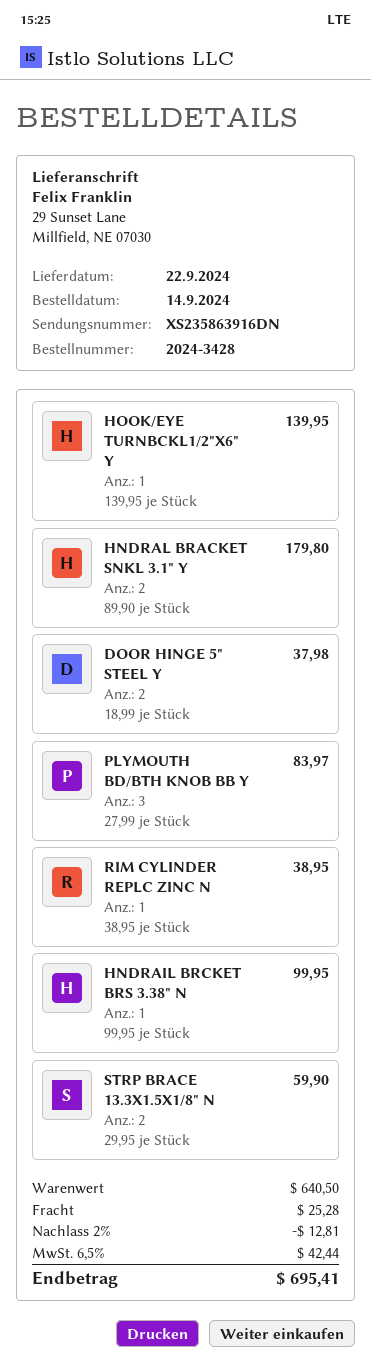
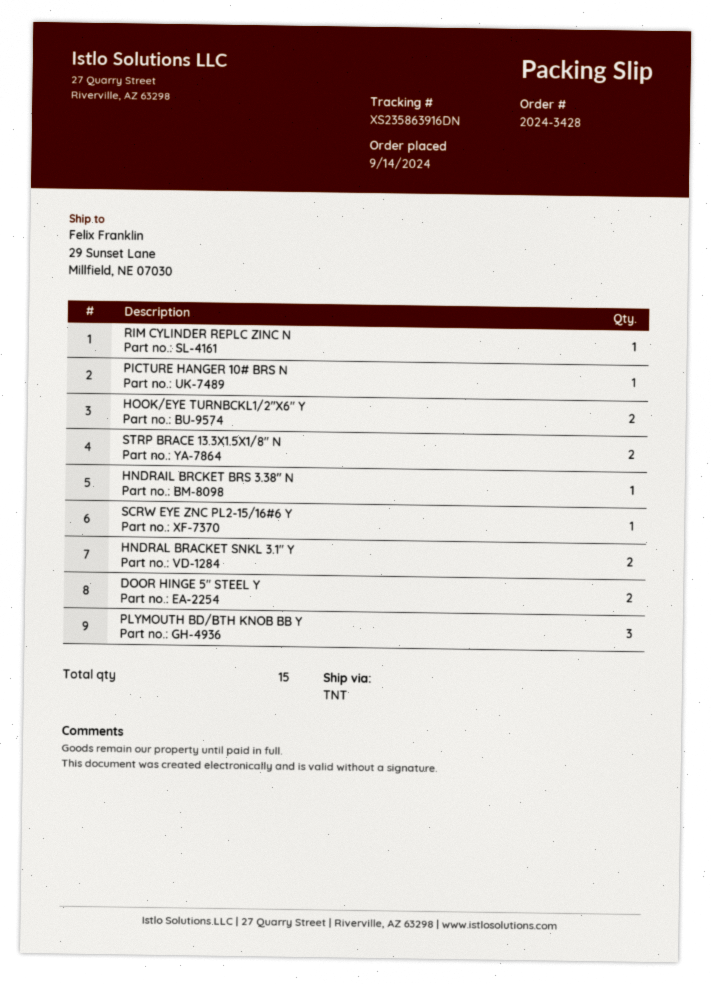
HOOK/EYE TURNBCKL1/2"X6" Y: 1 -> 2
PICTURE HANGER 10# BRS N: none -> 1
SCRW EYE ZNC PL2-15/16#6 Y: none -> 1

